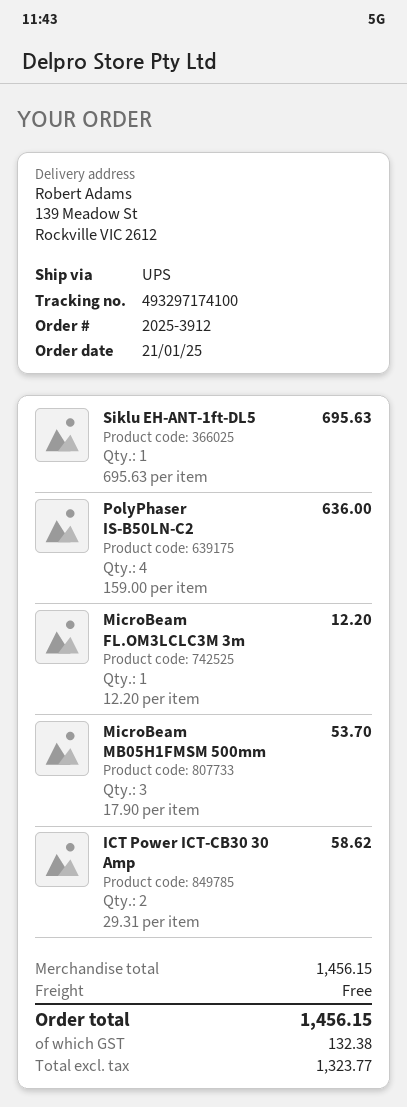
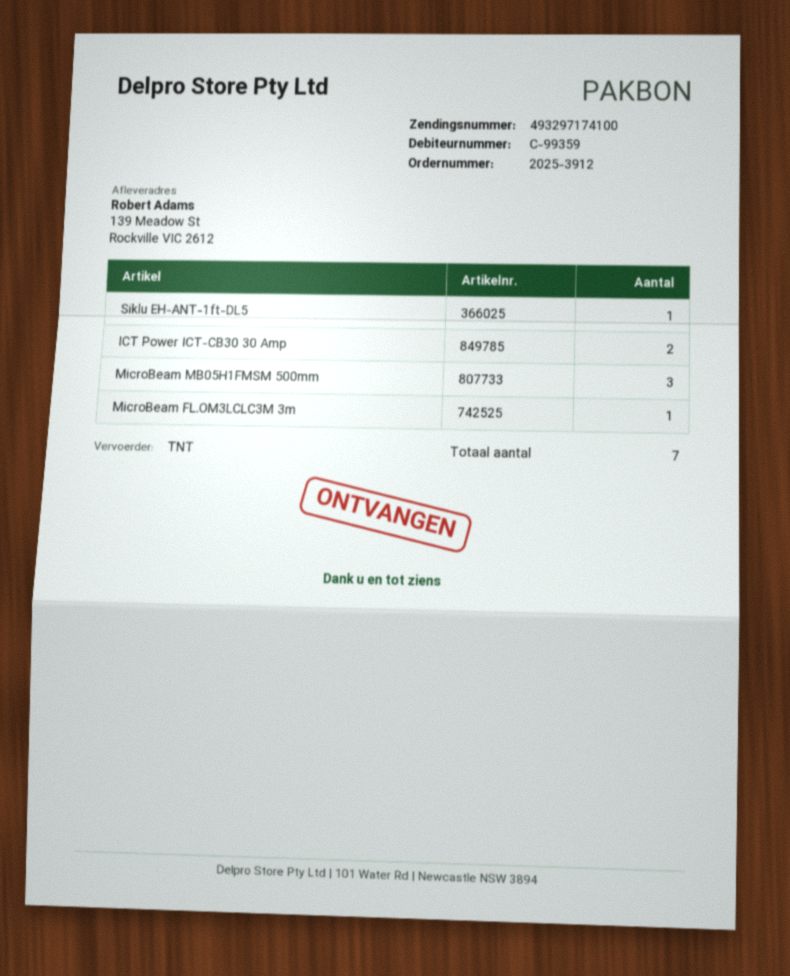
shipping method: UPS -> TNT
PolyPhaser IS-B50LN-C2: 4 -> none

